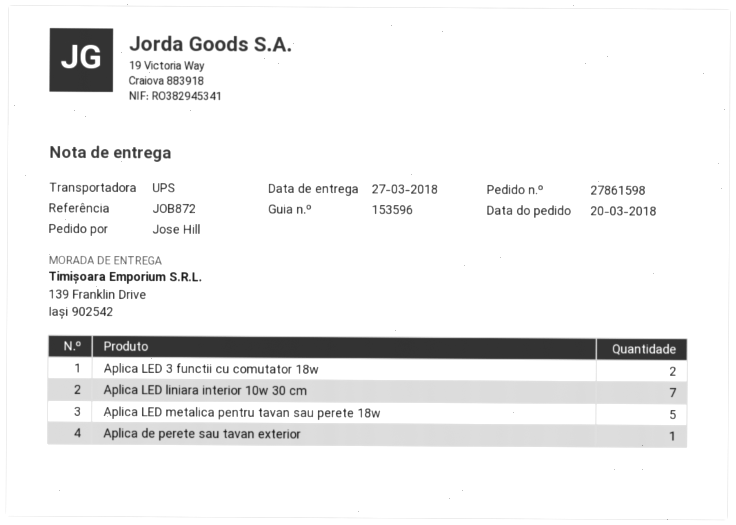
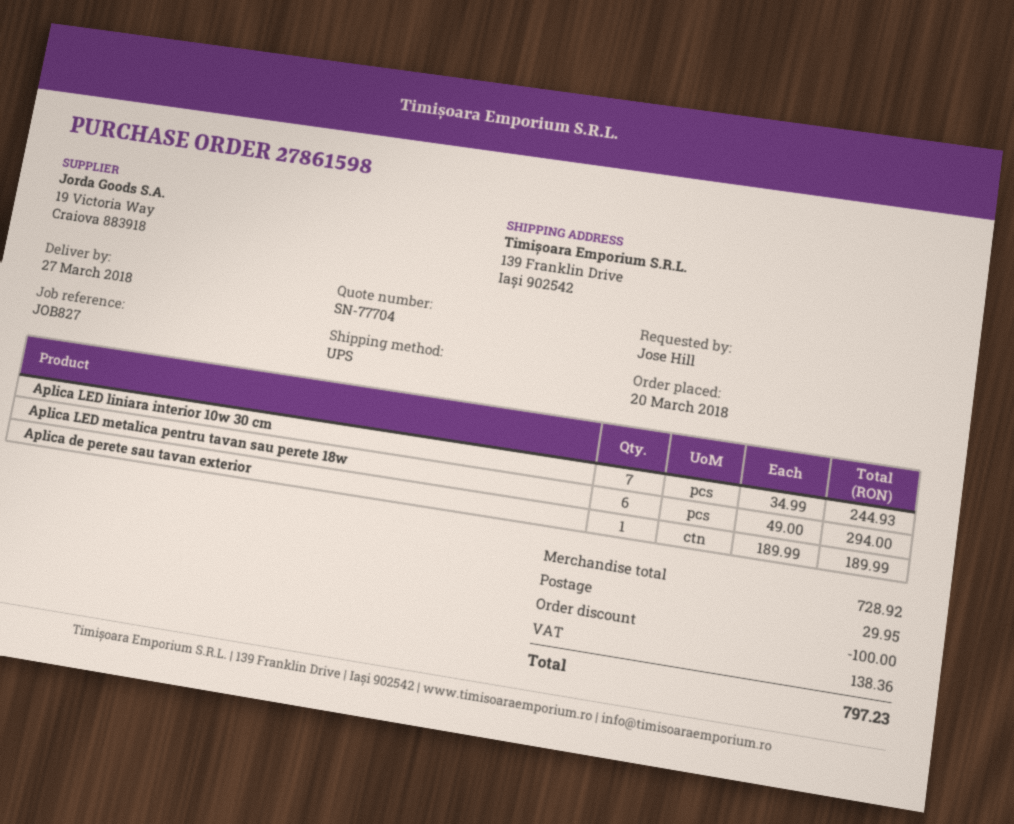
reference: JOB872 -> JOB827
Aplica LED 3 functii cu comutator 18w: 2 -> none
Aplica LED metalica pentru tavan sau perete 18w: 5 -> 6

